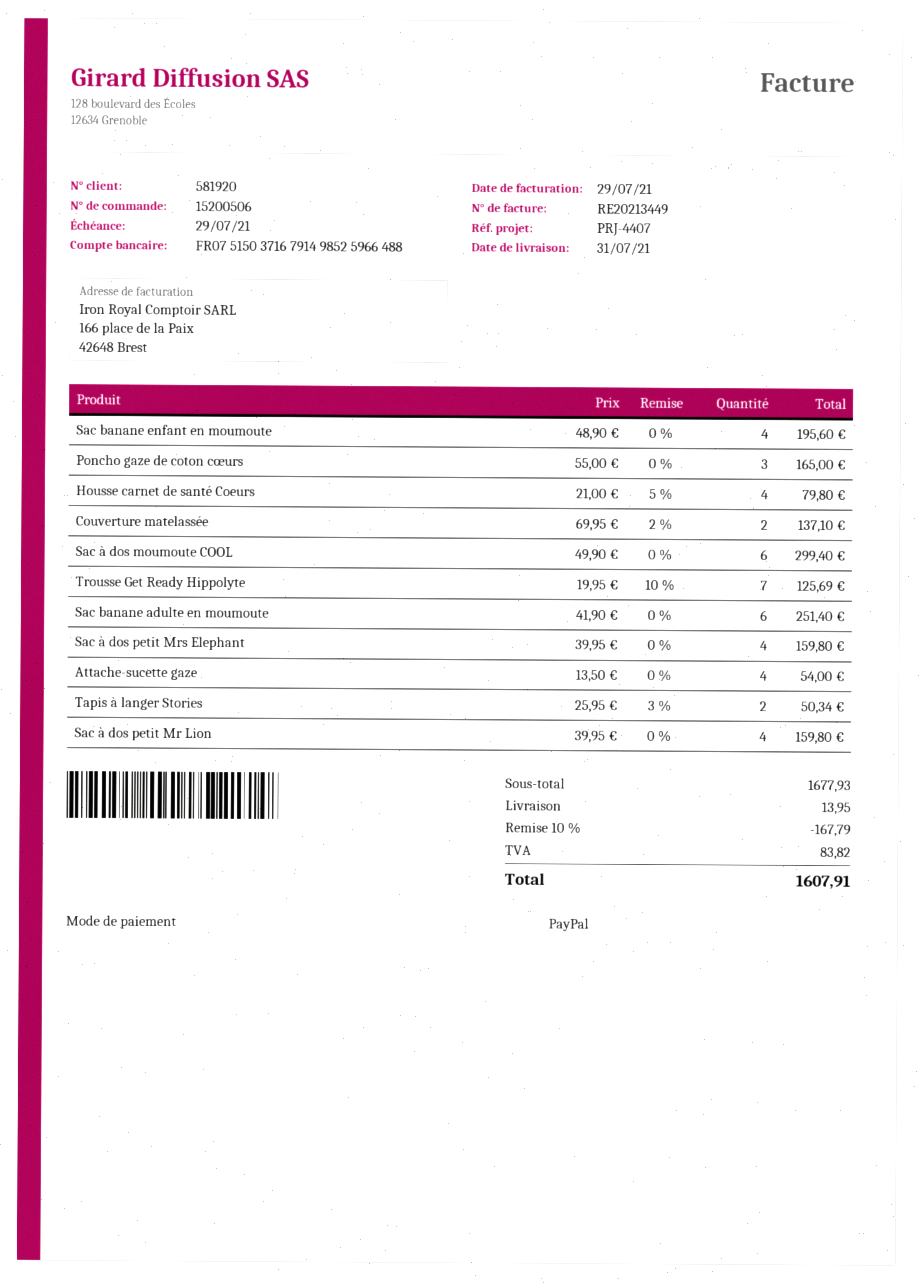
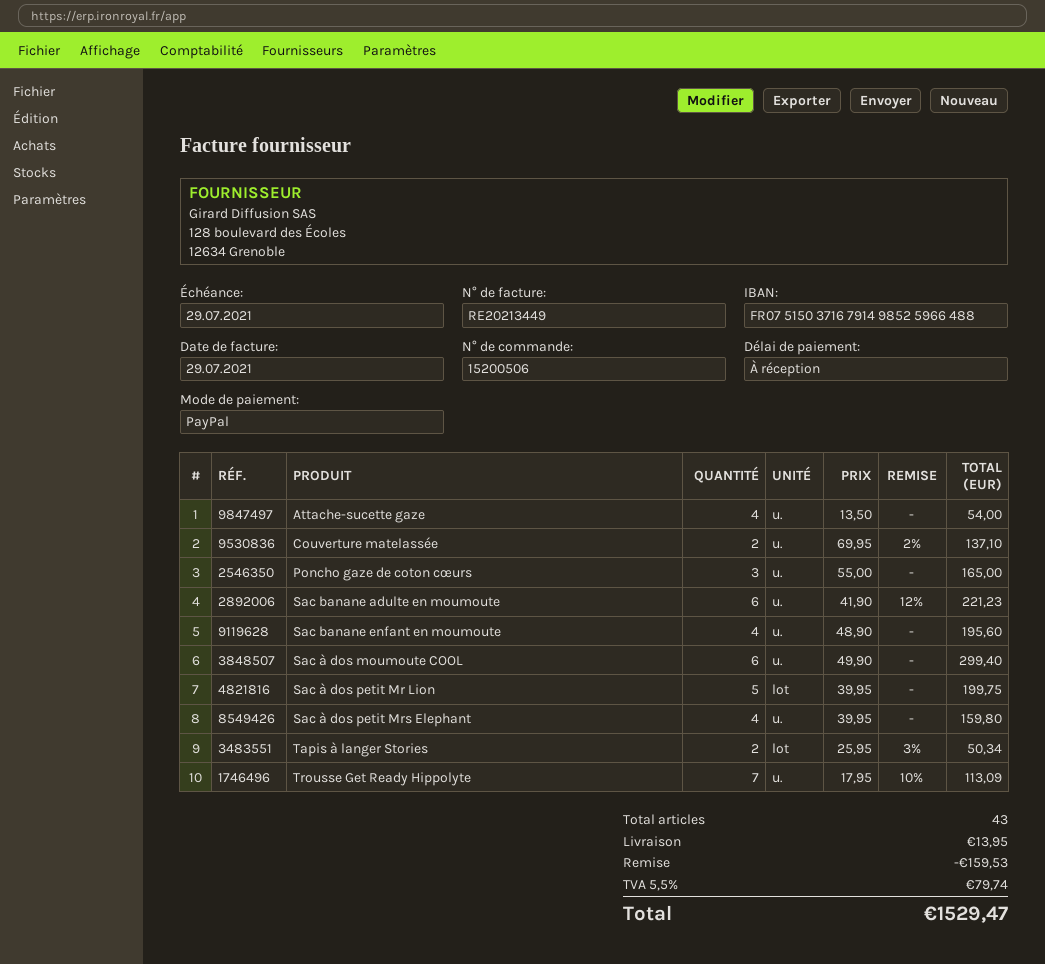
Housse carnet de santé Coeurs: 4 x 21.00 - 5% = 79.80 -> none
Trousse Get Ready Hippolyte: 7 x 19.95 - 10% = 125.69 -> 7 x 17.95 - 10% = 113.09
Sac banane adulte en moumoute: 6 x 41.90 = 251.40 -> 6 x 41.90 - 12% = 221.23
Sac à dos petit Mr Lion: 4 x 39.95 = 159.80 -> 5 x 39.95 = 199.75
discount: 167.79 -> 159.53
tax: 83.82 -> 79.74
total: 1607.91 -> 1529.47

